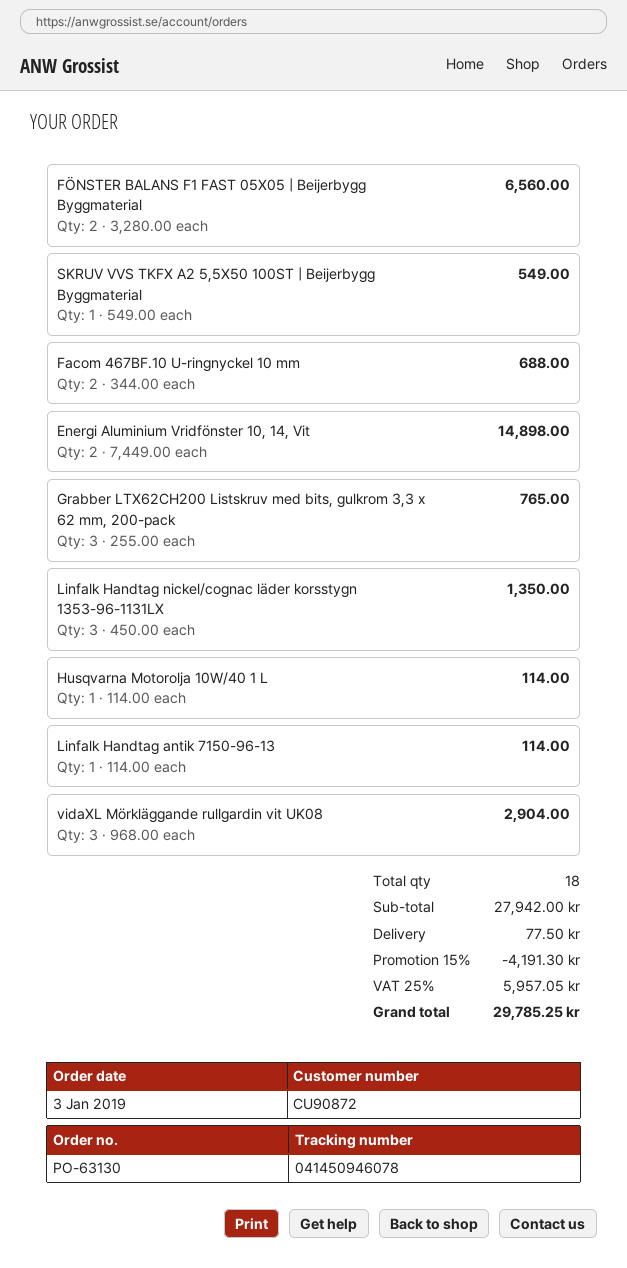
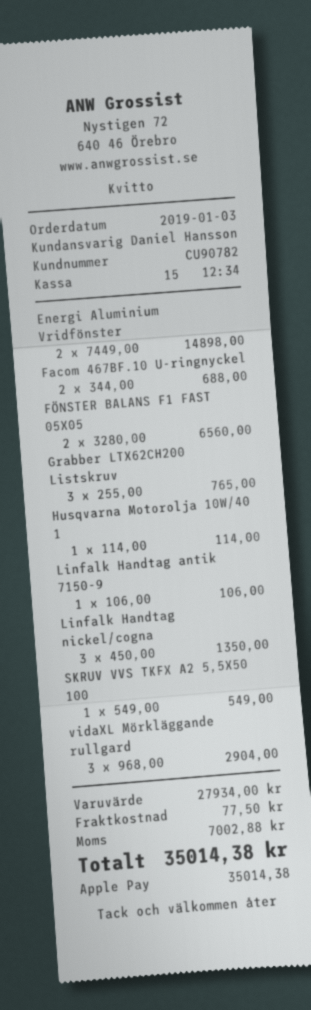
customer number: CU90872 -> CU90782
Linfalk Handtag antik 7150-96-13: 1 x 114.00 = 114.00 -> 1 x 106.00 = 106.00
subtotal: 27942.00 -> 27934.00
discount: 15% = 4191.30 -> none
tax: 5957.05 -> 7002.88
total: 29785.25 -> 35014.38

